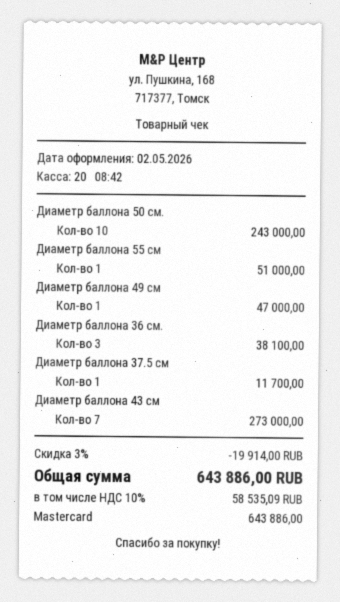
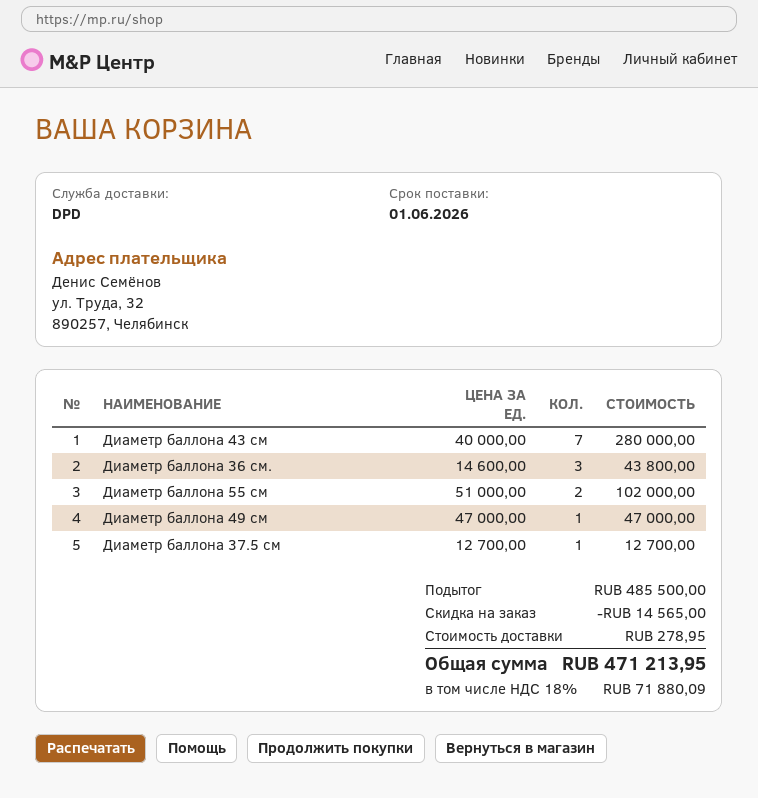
Диаметр баллона 50 см.: 10 for 243000.00 -> none
Диаметр баллона 55 см: 1 for 51000.00 -> 2 for 102000.00
Диаметр баллона 36 см.: 3 for 38100.00 -> 3 for 43800.00
Диаметр баллона 37.5 см: 1 for 11700.00 -> 1 for 12700.00
Диаметр баллона 43 см: 7 for 273000.00 -> 7 for 280000.00
discount: 19914.00 -> 14565.00
shipping: none -> 278.95
tax: 10% = 58535.09 -> 18% = 71880.09
total: 643886.00 -> 471213.95

